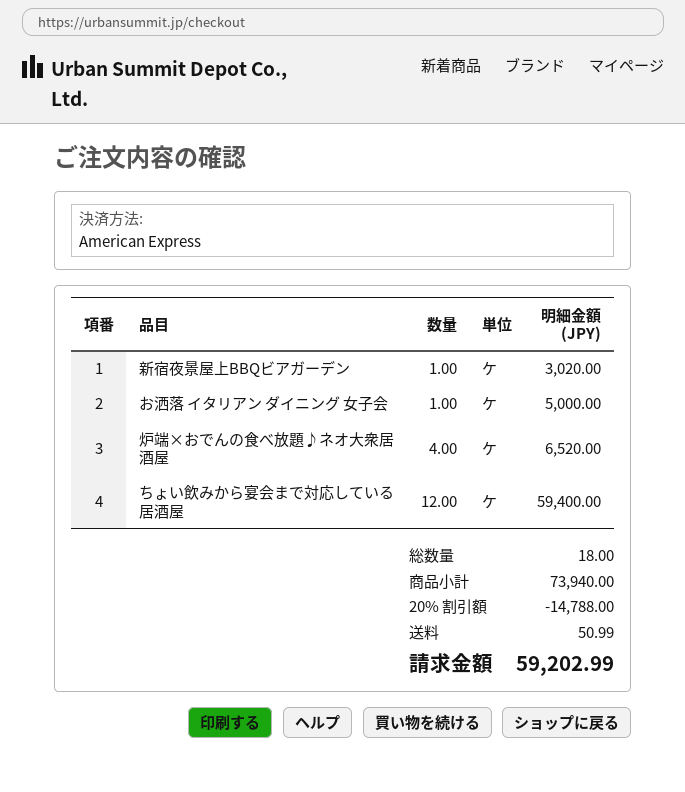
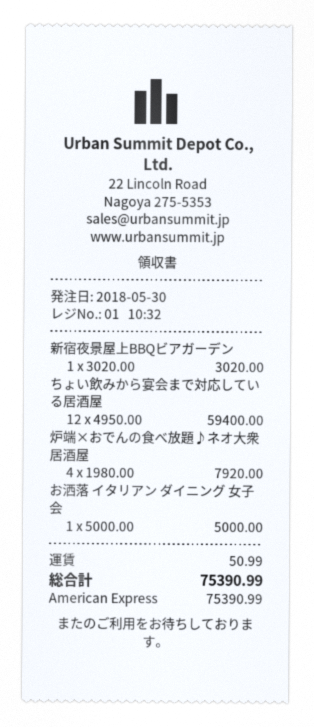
炉端×おでんの食べ放題♪ネオ大衆居酒屋: 4 for 6520.00 -> 4 for 7920.00
discount: 20% = 14788.00 -> none
total: 59202.99 -> 75390.99

